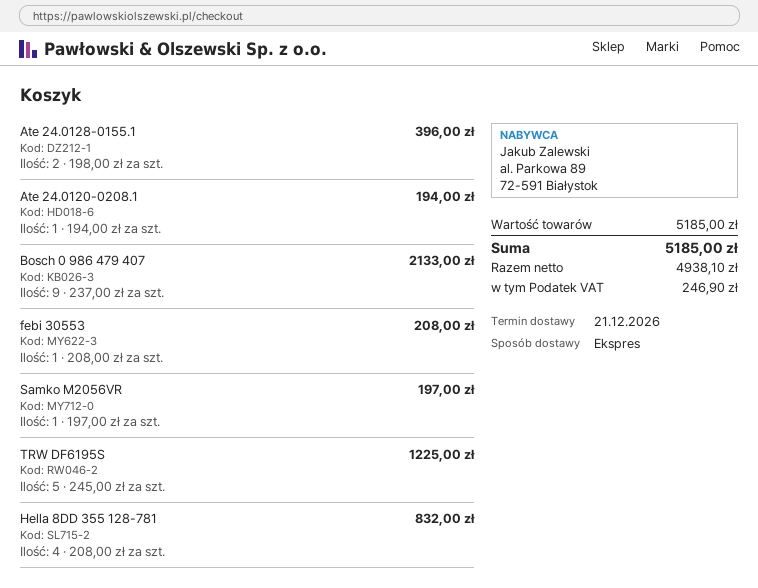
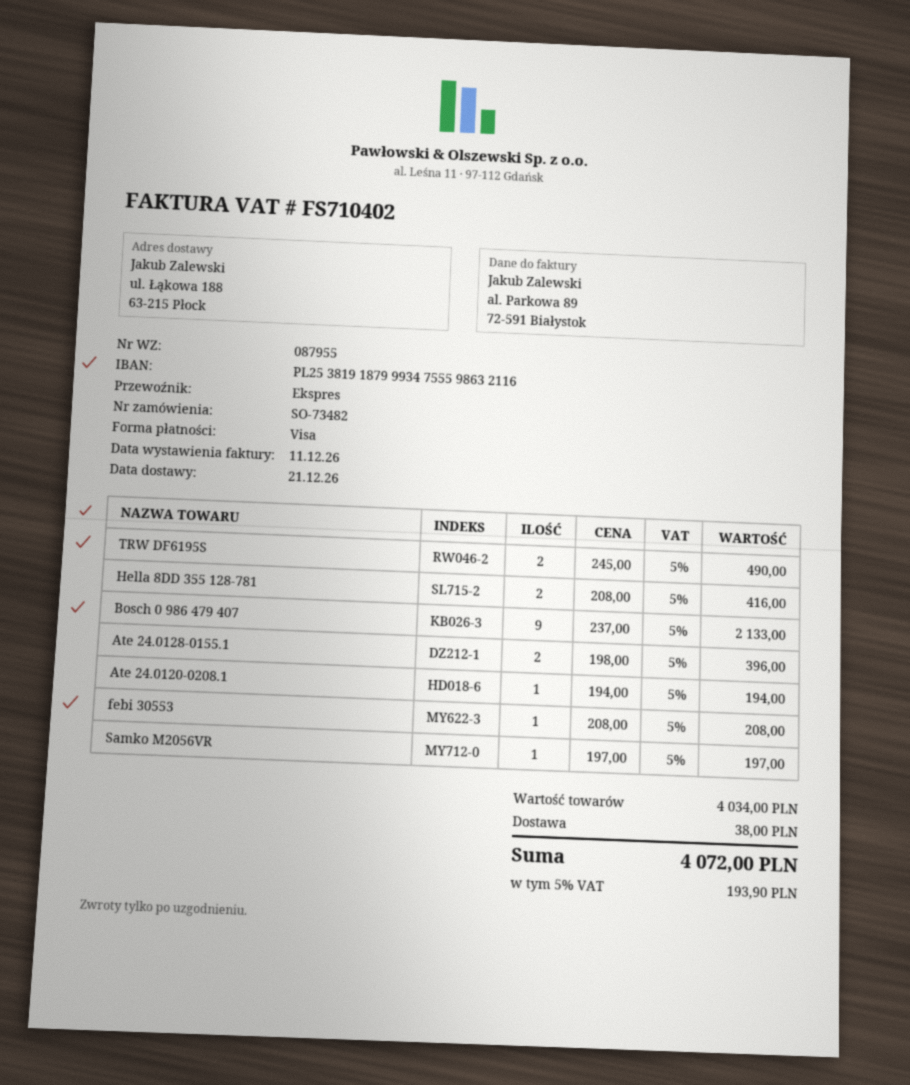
TRW DF6195S: 5 x 245.00 = 1225.00 -> 2 x 245.00 = 490.00
Hella 8DD 355 128-781: 4 x 208.00 = 832.00 -> 2 x 208.00 = 416.00
subtotal: 5185.00 -> 4034.00
shipping: none -> 38.00
tax: 246.90 -> 193.90
total: 5185.00 -> 4072.00

